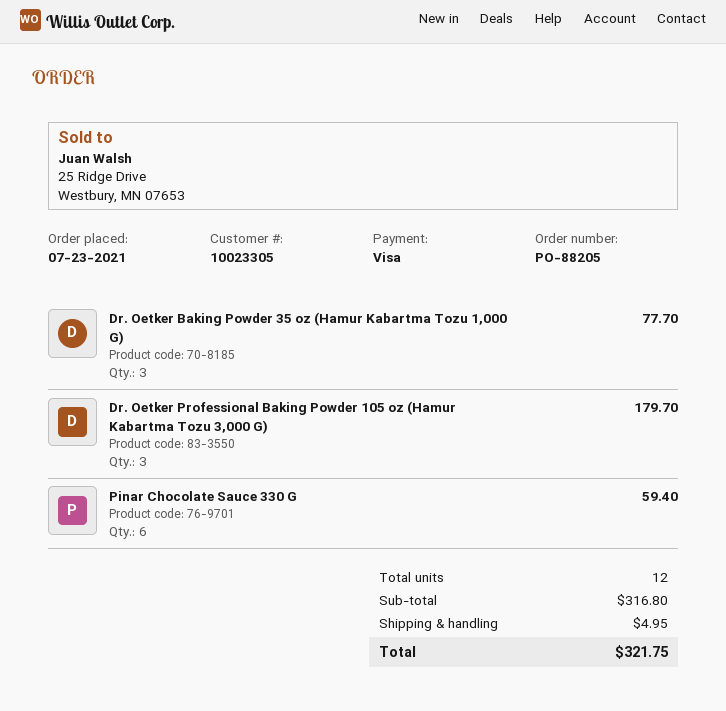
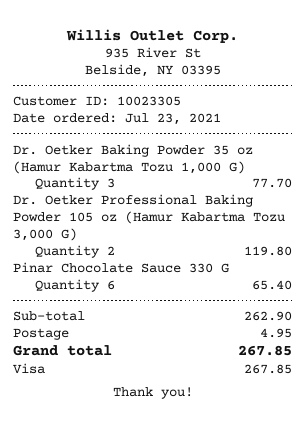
Dr. Oetker Professional Baking Powder 105 oz (Hamur Kabartma Tozu 3,000 G): 3 for 179.70 -> 2 for 119.80
Pinar Chocolate Sauce 330 G: 6 for 59.40 -> 6 for 65.40
subtotal: 316.80 -> 262.90
total: 321.75 -> 267.85

